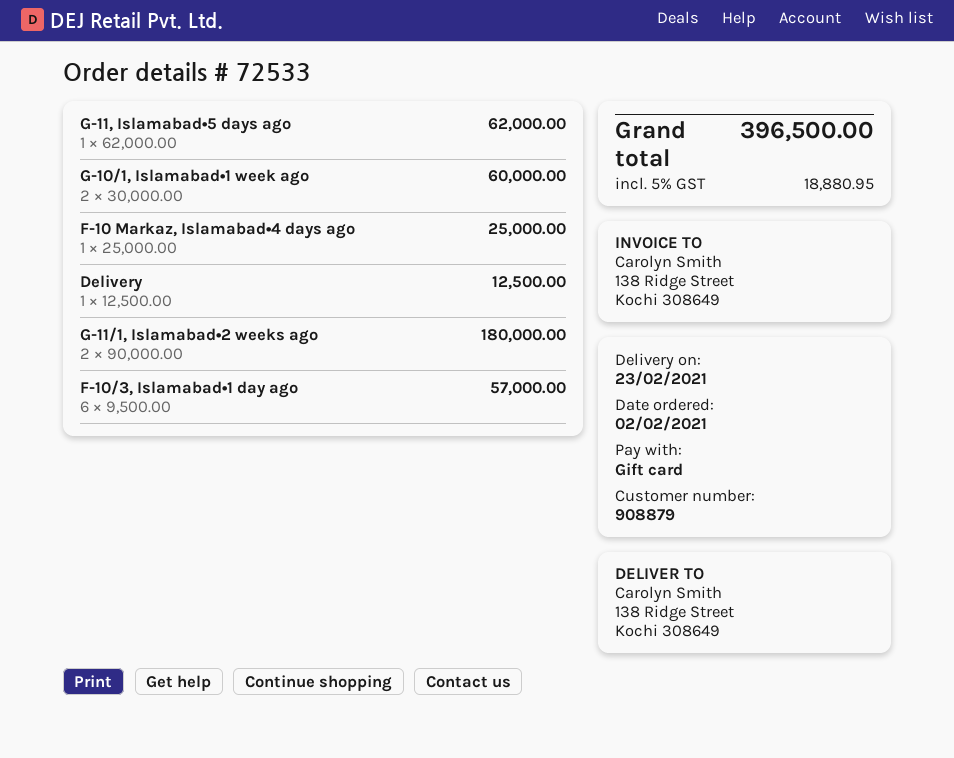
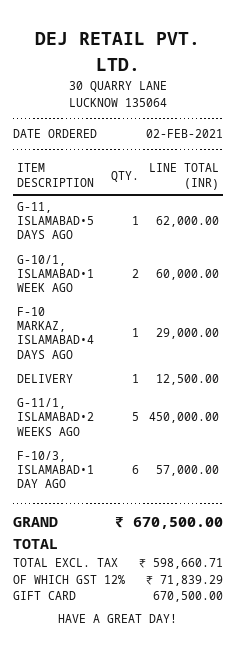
F-10 Markaz, Islamabad•4 days ago: 1 for 25000.00 -> 1 for 29000.00
G-11/1, Islamabad•2 weeks ago: 2 for 180000.00 -> 5 for 450000.00
tax: 5% = 18880.95 -> 12% = 71839.29
total: 396500.00 -> 670500.00

